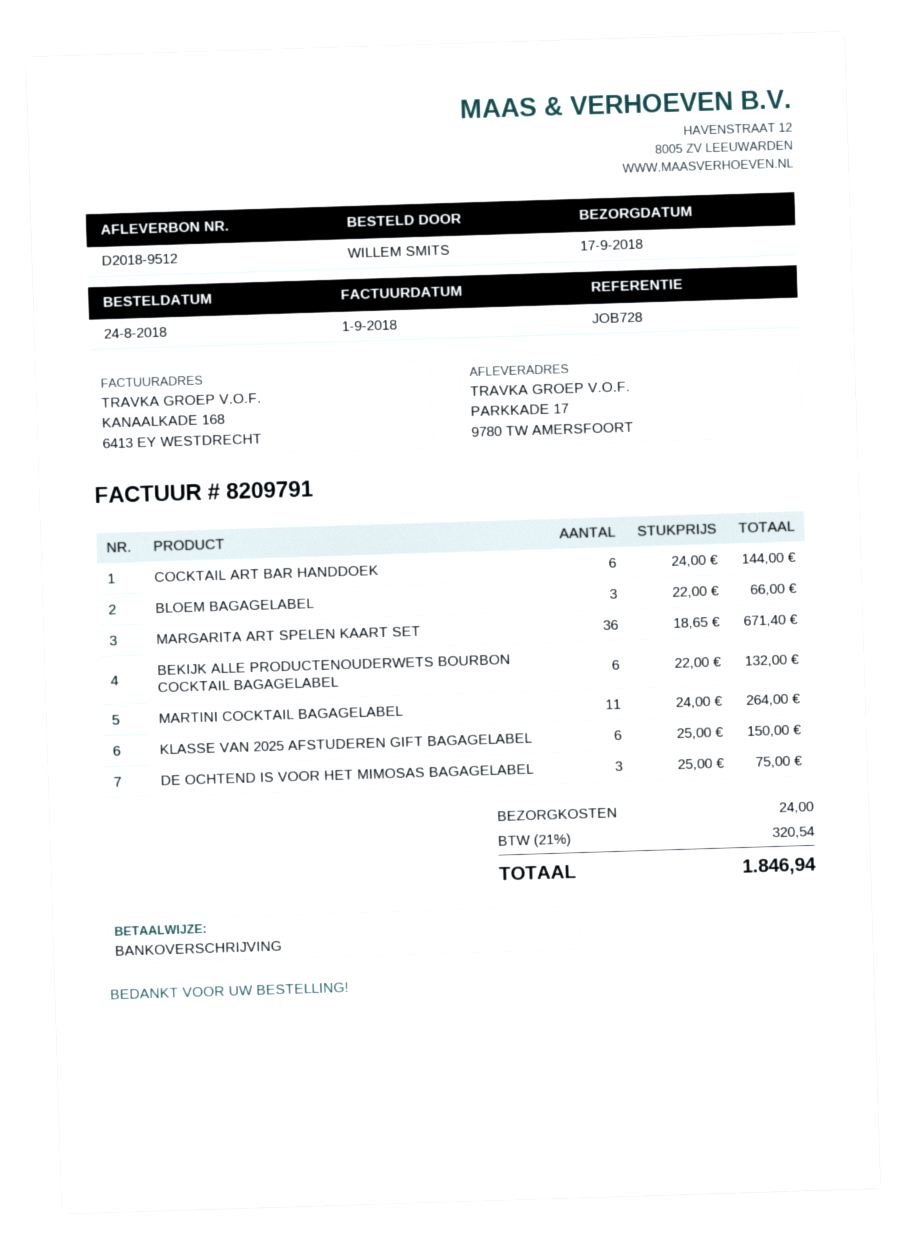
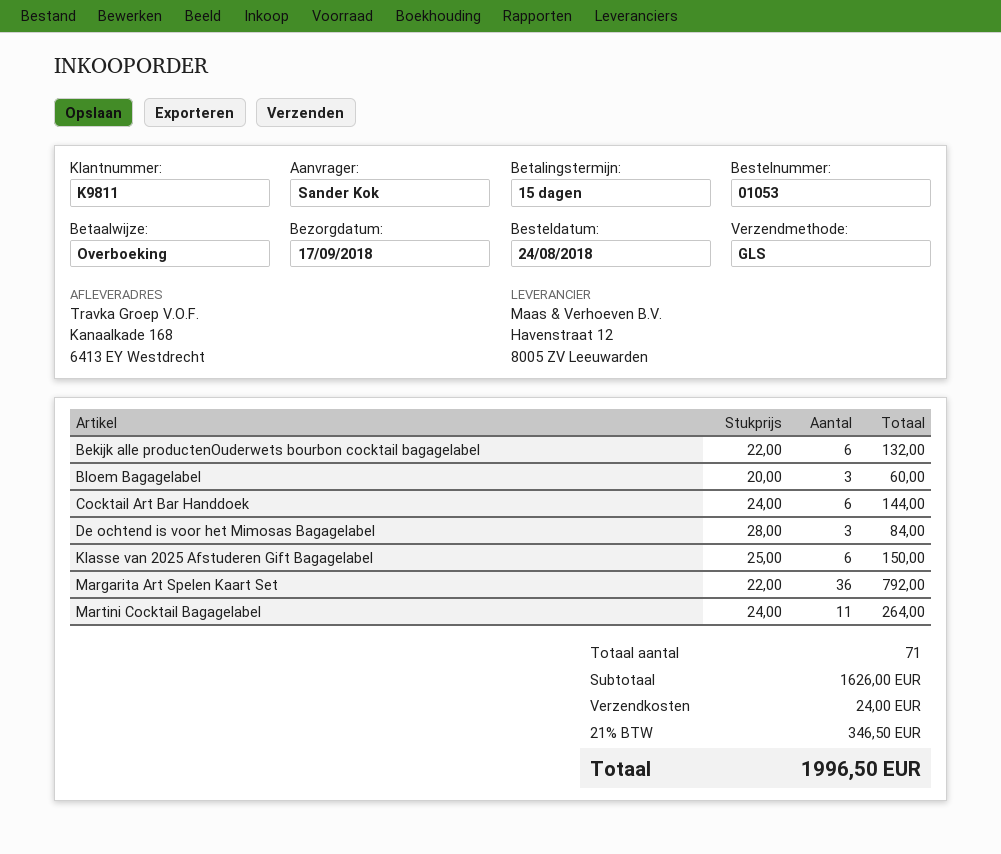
ordered by: WILLEM SMITS -> Sander Kok
ship to: PARKKADE 17, 9780 TW AMERSFOORT -> Kanaalkade 168, 6413 EY Westdrecht
BLOEM BAGAGELABEL: 3 x 22.00 = 66.00 -> 3 x 20.00 = 60.00
MARGARITA ART SPELEN KAART SET: 36 x 18.65 = 671.40 -> 36 x 22.00 = 792.00
DE OCHTEND IS VOOR HET MIMOSAS BAGAGELABEL: 3 x 25.00 = 75.00 -> 3 x 28.00 = 84.00
tax: 21% = 320.54 -> 21% = 346.50
total: 1846.94 -> 1996.50

